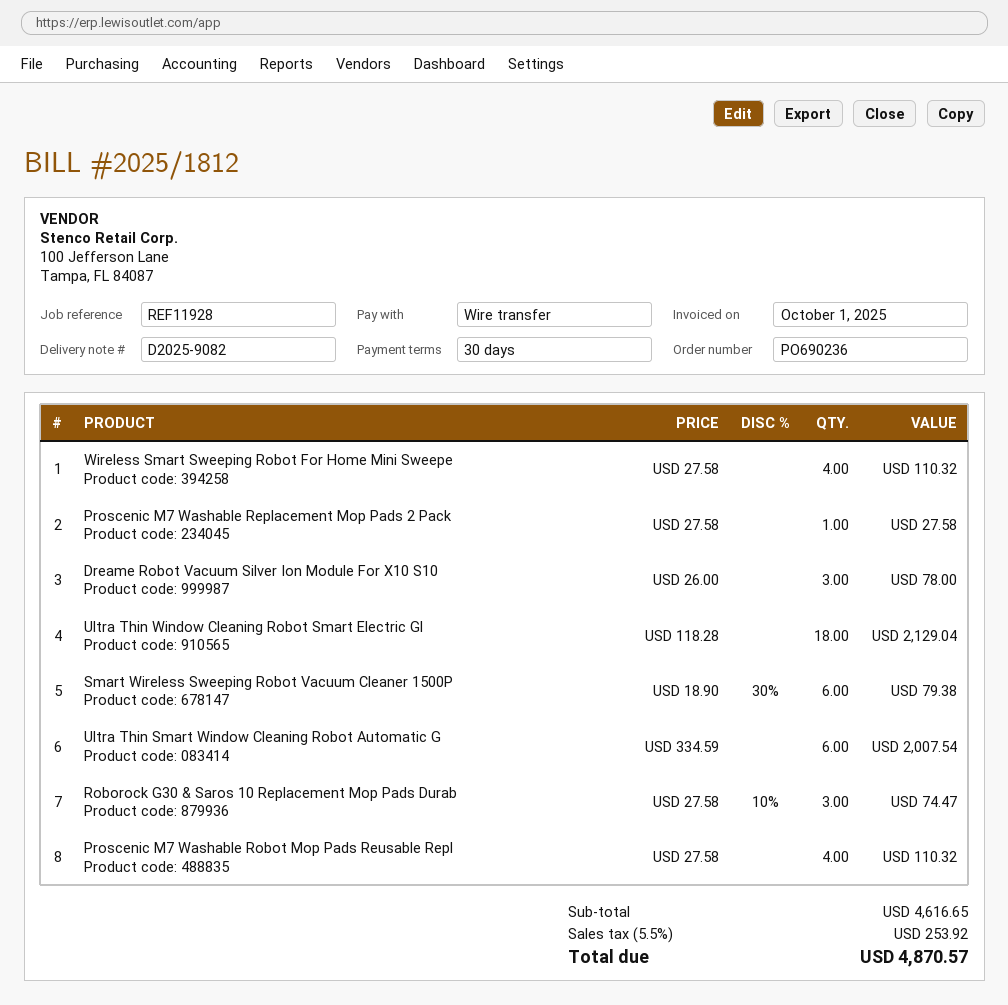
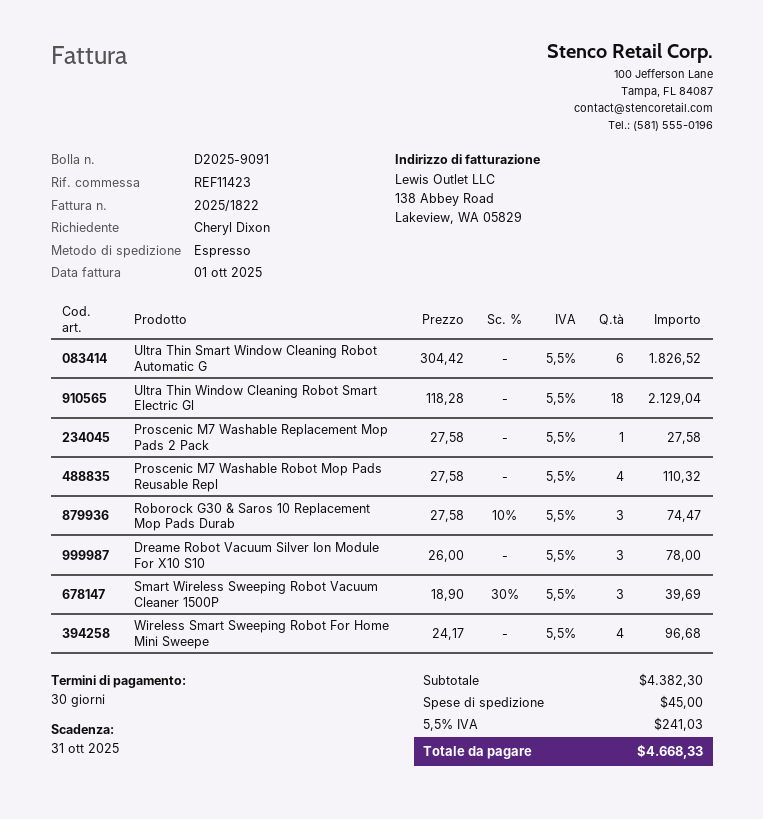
delivery note number: D2025-9082 -> D2025-9091
invoice number: 2025/1812 -> 2025/1822
reference: REF11928 -> REF11423
Wireless Smart Sweeping Robot For Home Mini Sweepe: 4 x 27.58 = 110.32 -> 4 x 24.17 = 96.68
Smart Wireless Sweeping Robot Vacuum Cleaner 1500P: 6 x 18.90 - 30% = 79.38 -> 3 x 18.90 - 30% = 39.69
Ultra Thin Smart Window Cleaning Robot Automatic G: 6 x 334.59 = 2007.54 -> 6 x 304.42 = 1826.52
subtotal: 4616.65 -> 4382.30
shipping: none -> 45.00
tax: 5.5% = 253.92 -> 5.5% = 241.03
total: 4870.57 -> 4668.33

